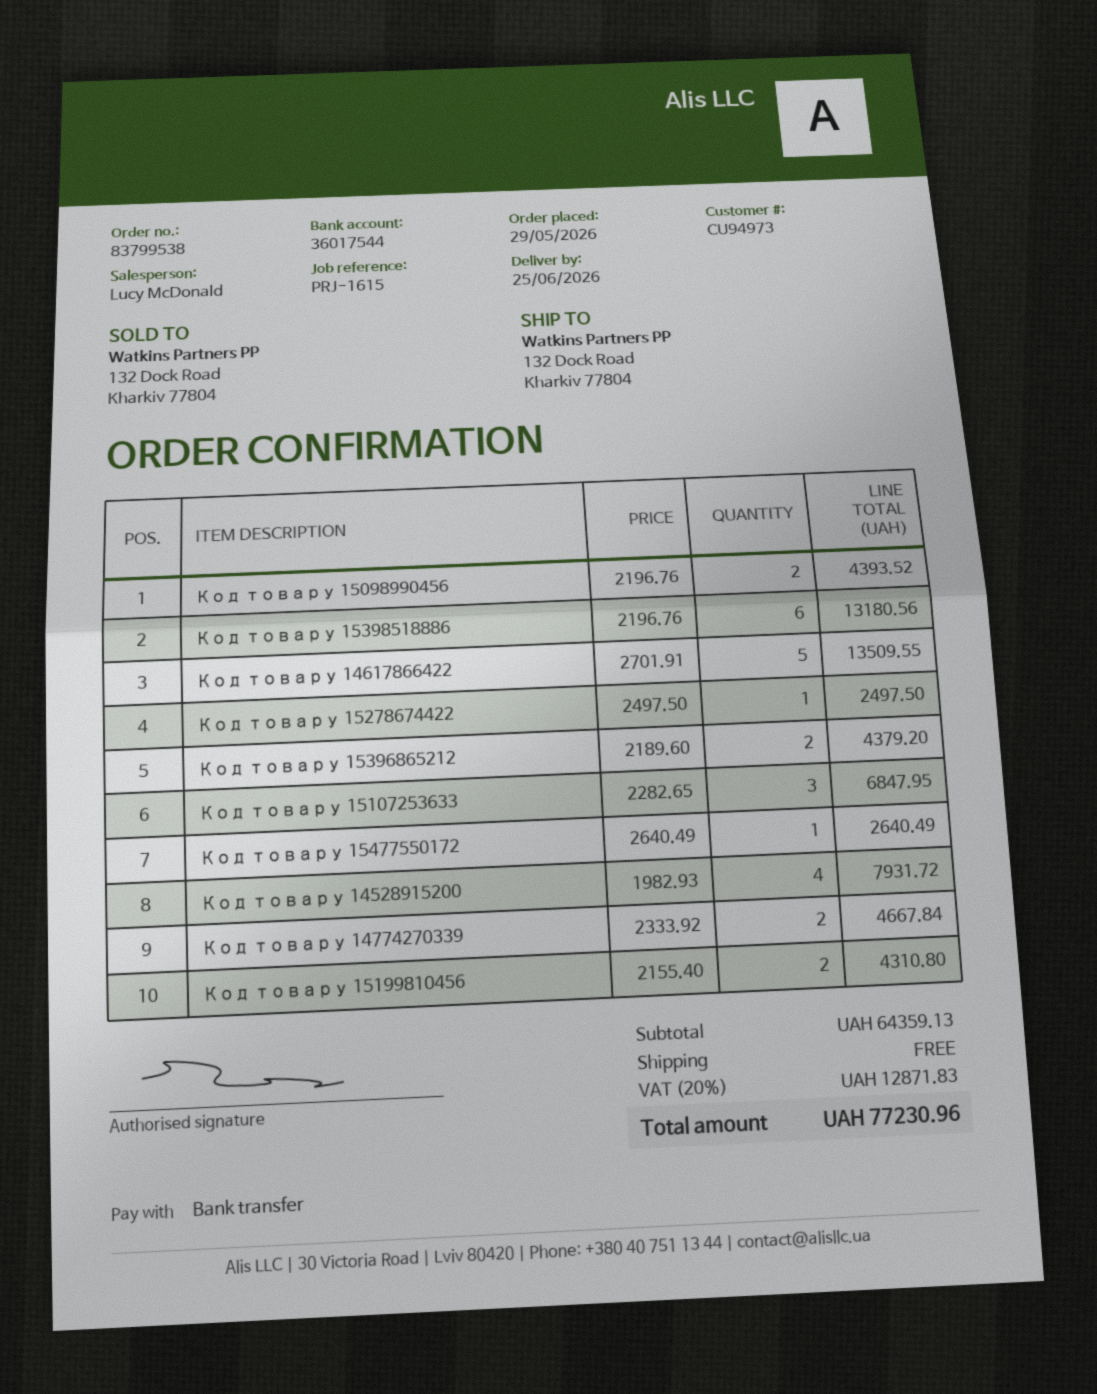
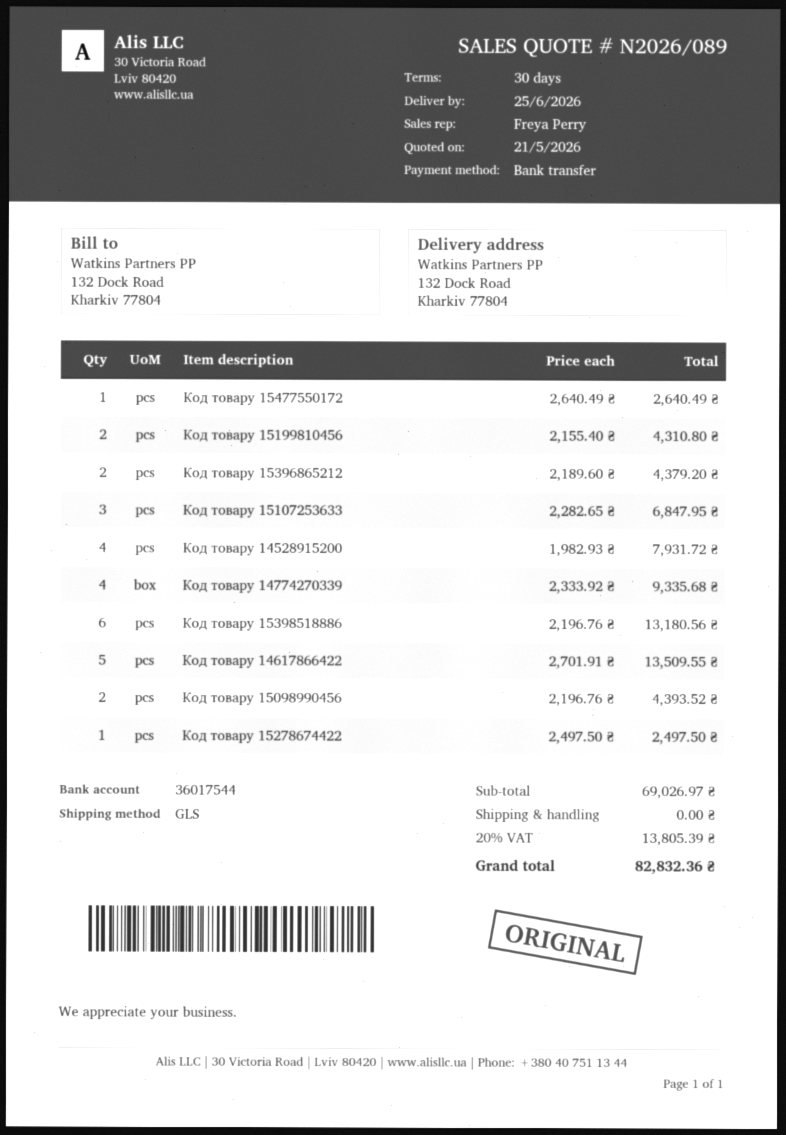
sales rep: Lucy McDonald -> Freya Perry
Код товару 14774270339: 2 x 2333.92 = 4667.84 -> 4 x 2333.92 = 9335.68
subtotal: 64359.13 -> 69026.97
tax: 20% = 12871.83 -> 20% = 13805.39
total: 77230.96 -> 82832.36

